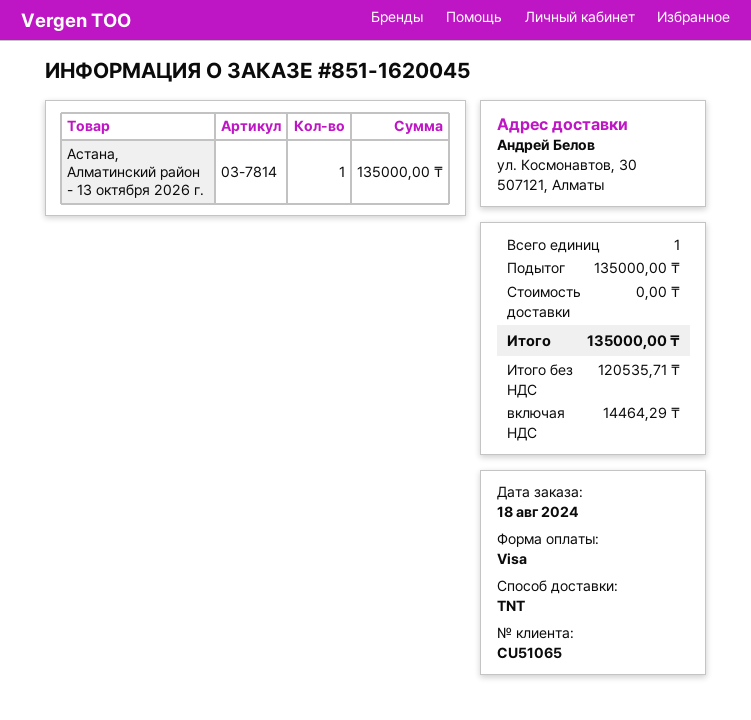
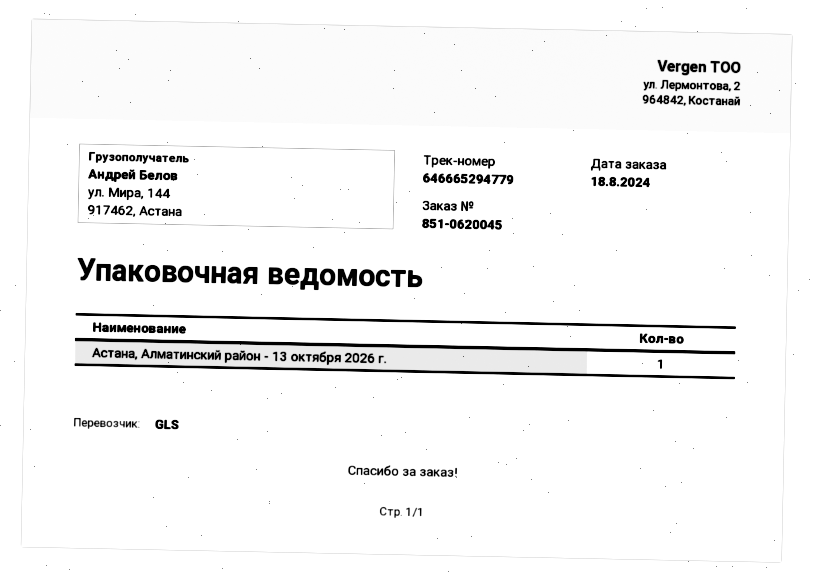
order number: 851-1620045 -> 851-0620045
shipping method: TNT -> GLS
ship to: ул. Космонавтов, 30, 507121, Алматы -> ул. Мира, 144, 917462, Астана

